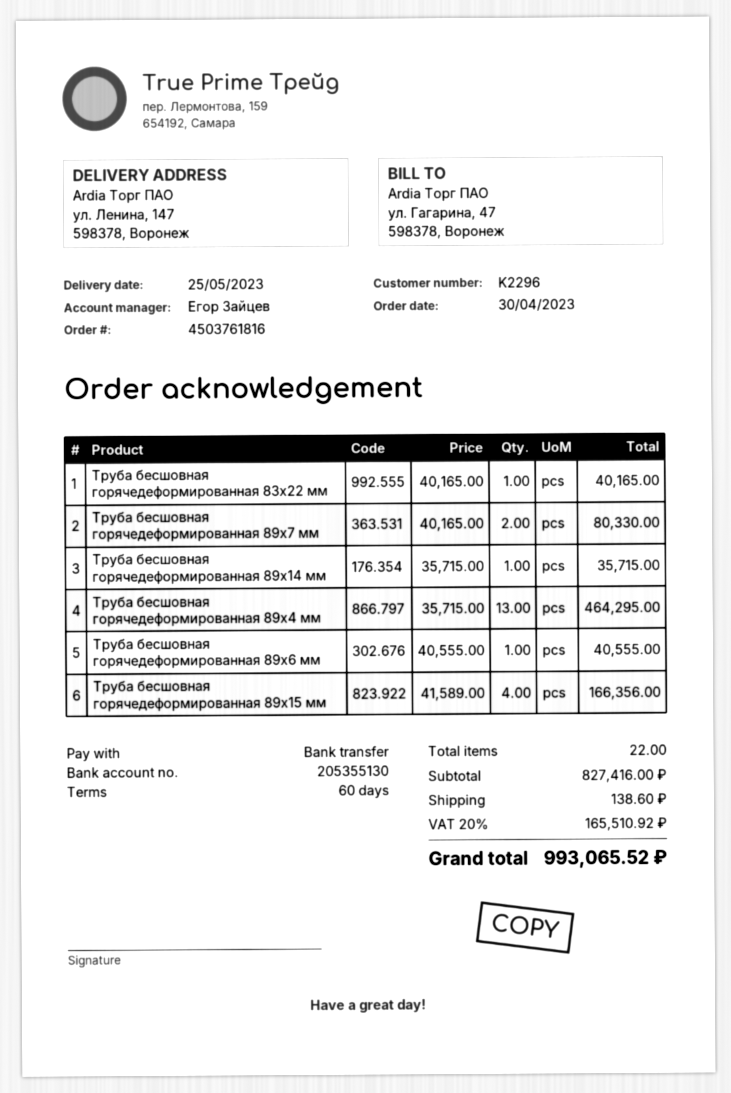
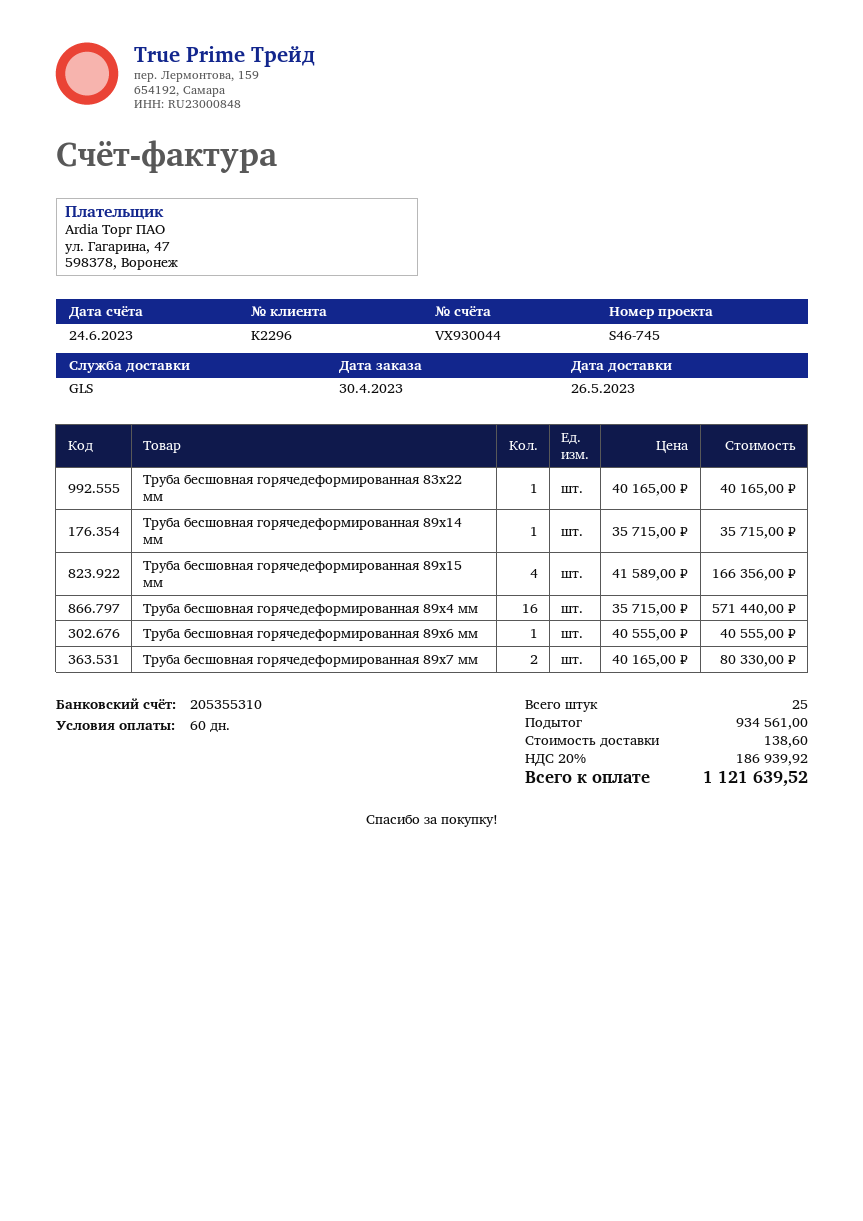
delivery date: 2023-05-25 -> 2023-05-26
bank account: 205355130 -> 205355310
Труба бесшовная горячедеформированная 89х4 мм: 13 x 35715.00 = 464295.00 -> 16 x 35715.00 = 571440.00
total quantity: 22 -> 25
subtotal: 827416.00 -> 934561.00
tax: 20% = 165510.92 -> 20% = 186939.92
total: 993065.52 -> 1121639.52

